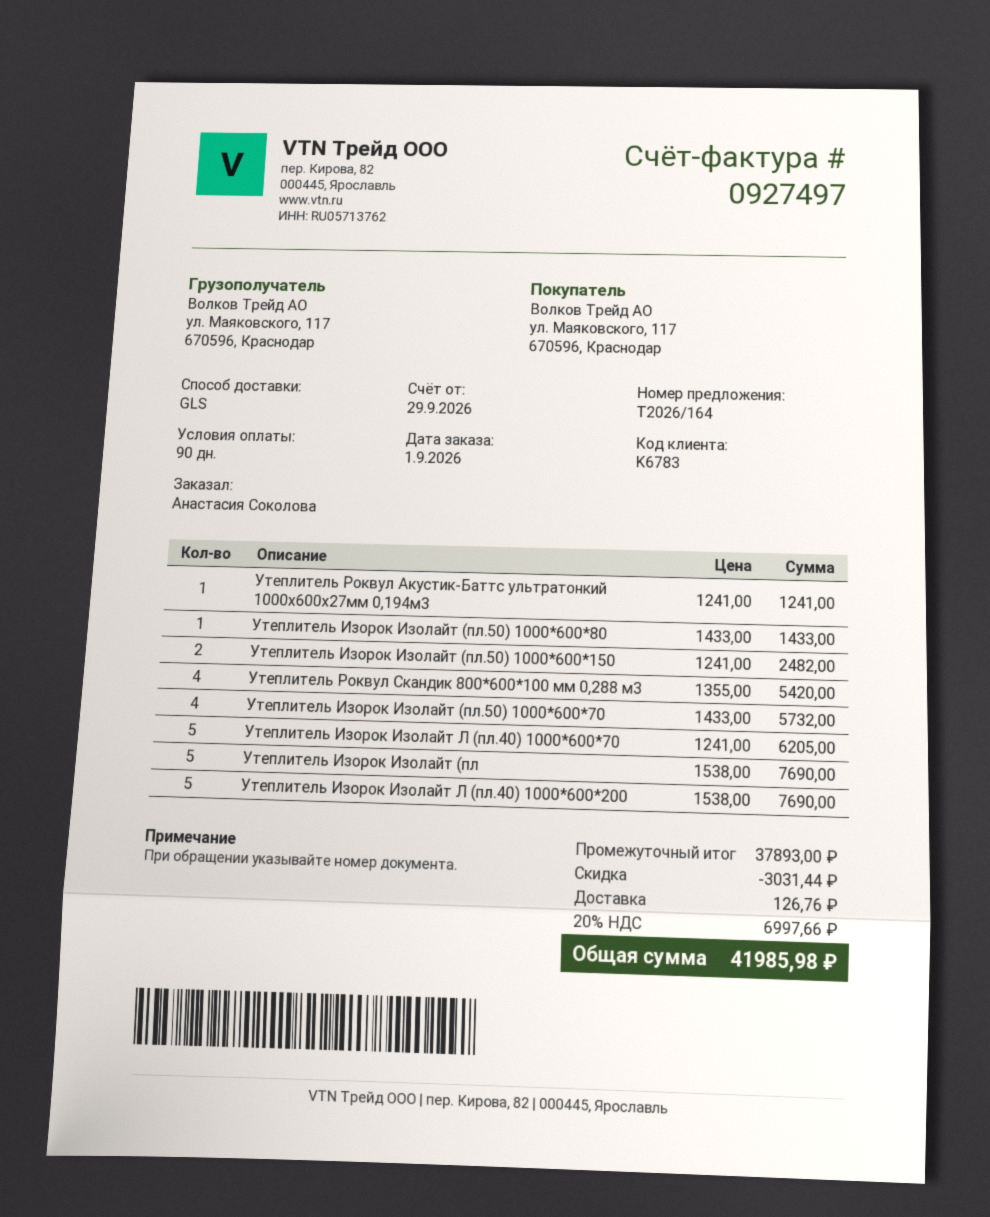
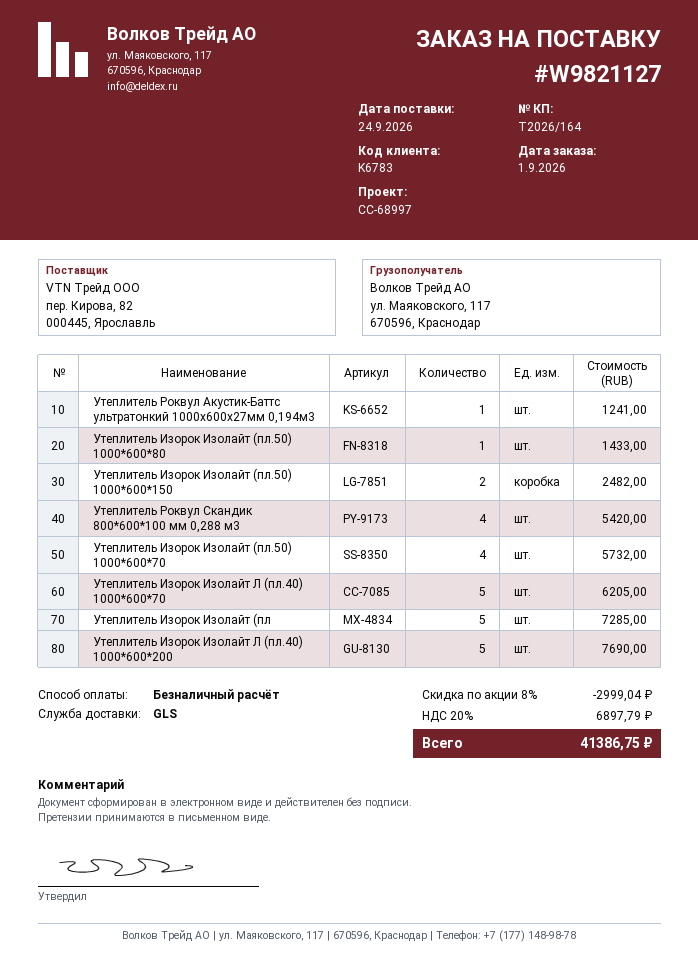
Утеплитель Изорок Изолайт (пл: 5 for 7690.00 -> 5 for 7285.00
discount: 3031.44 -> 2999.04
shipping: 126.76 -> none
tax: 20% = 6997.66 -> 20% = 6897.79
total: 41985.98 -> 41386.75

